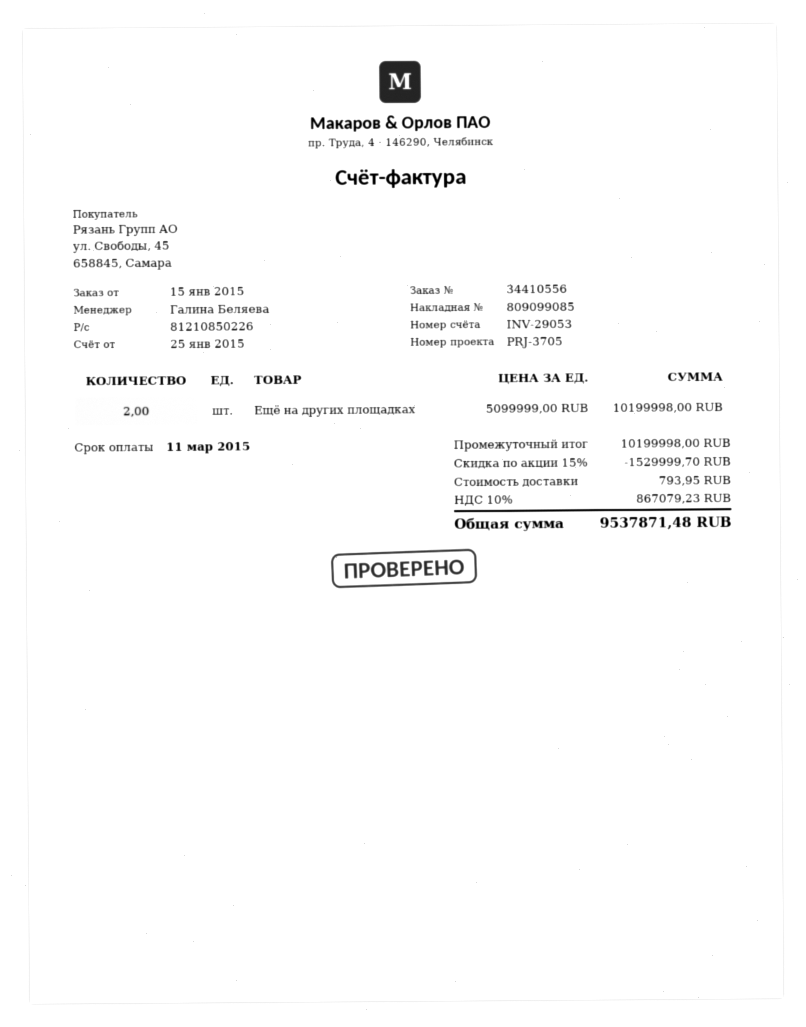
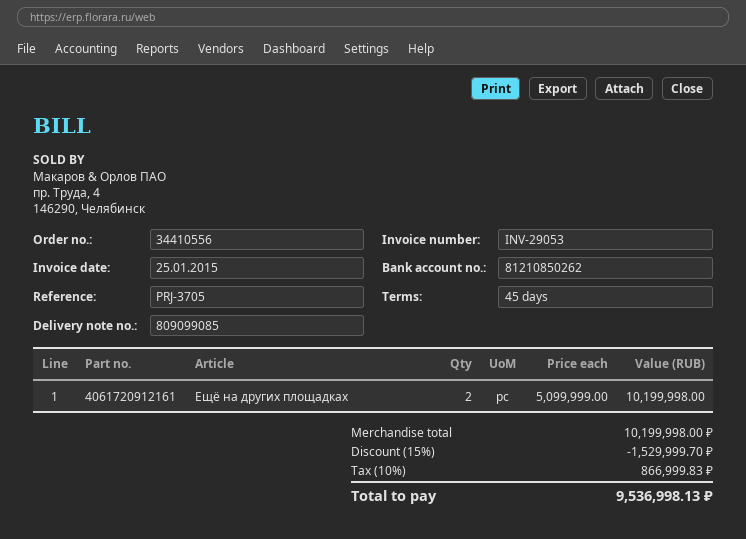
bank account: 81210850226 -> 81210850262
shipping: 793.95 -> none
tax: 10% = 867079.23 -> 10% = 866999.83
total: 9537871.48 -> 9536998.13

